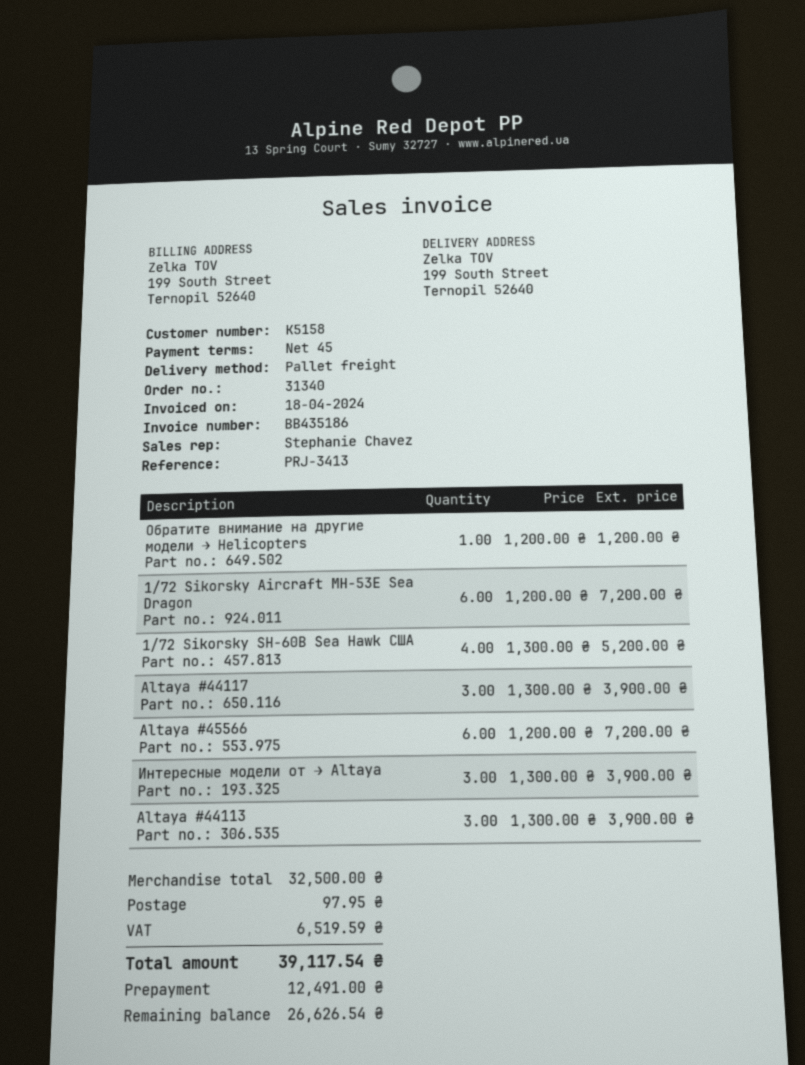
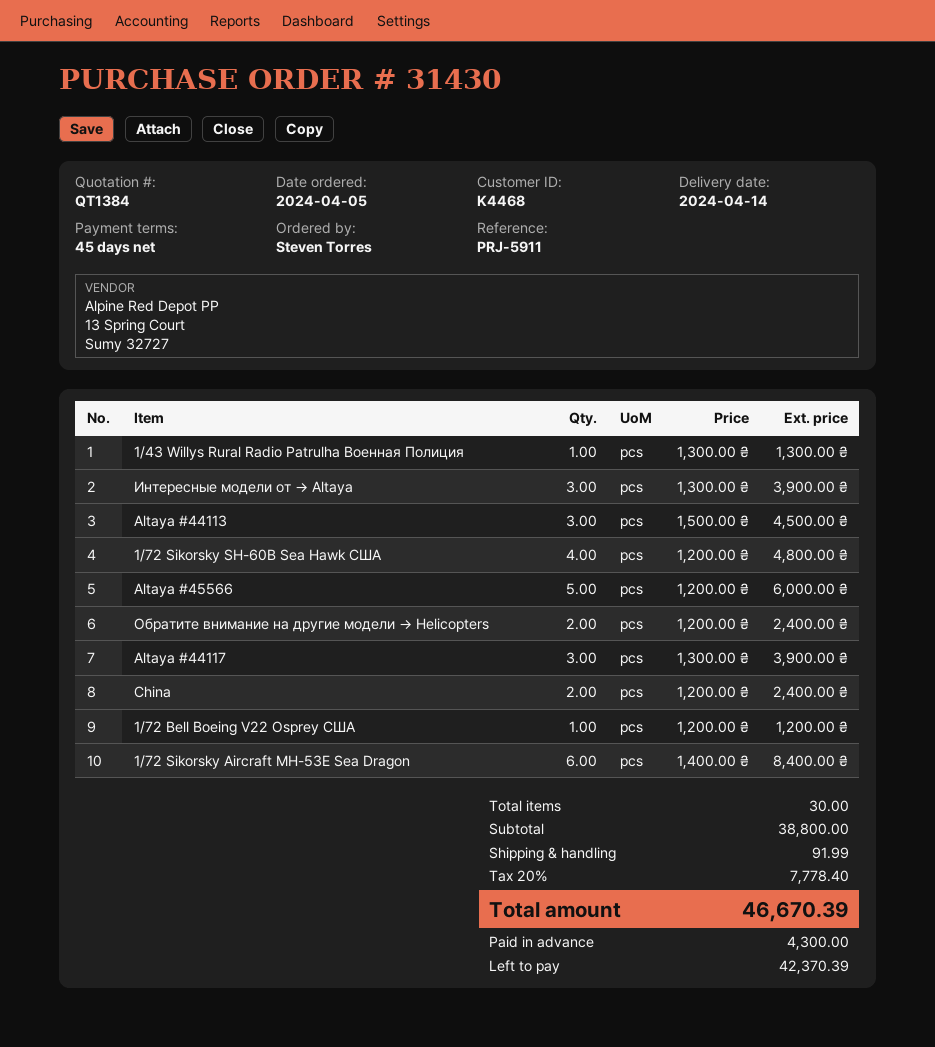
order number: 31340 -> 31430
customer number: K5158 -> K4468
reference: PRJ-3413 -> PRJ-5911
Обратите внимание на другие модели → Helicopters: 1 x 1200.00 = 1200.00 -> 2 x 1200.00 = 2400.00
1/72 Sikorsky Aircraft MH-53E Sea Dragon: 6 x 1200.00 = 7200.00 -> 6 x 1400.00 = 8400.00
1/72 Sikorsky SH-60B Sea Hawk США: 4 x 1300.00 = 5200.00 -> 4 x 1200.00 = 4800.00
Altaya #45566: 6 x 1200.00 = 7200.00 -> 5 x 1200.00 = 6000.00
Altaya #44113: 3 x 1300.00 = 3900.00 -> 3 x 1500.00 = 4500.00
1/43 Willys Rural Radio Patrulha Военная Полиция: none -> 1 x 1300.00 = 1300.00
China: none -> 2 x 1200.00 = 2400.00
1/72 Bell Boeing V22 Osprey США: none -> 1 x 1200.00 = 1200.00
subtotal: 32500.00 -> 38800.00
shipping: 97.95 -> 91.99
tax: 6519.59 -> 7778.40
total: 39117.54 -> 46670.39
deposit: 12491.00 -> 4300.00
balance: 26626.54 -> 42370.39

